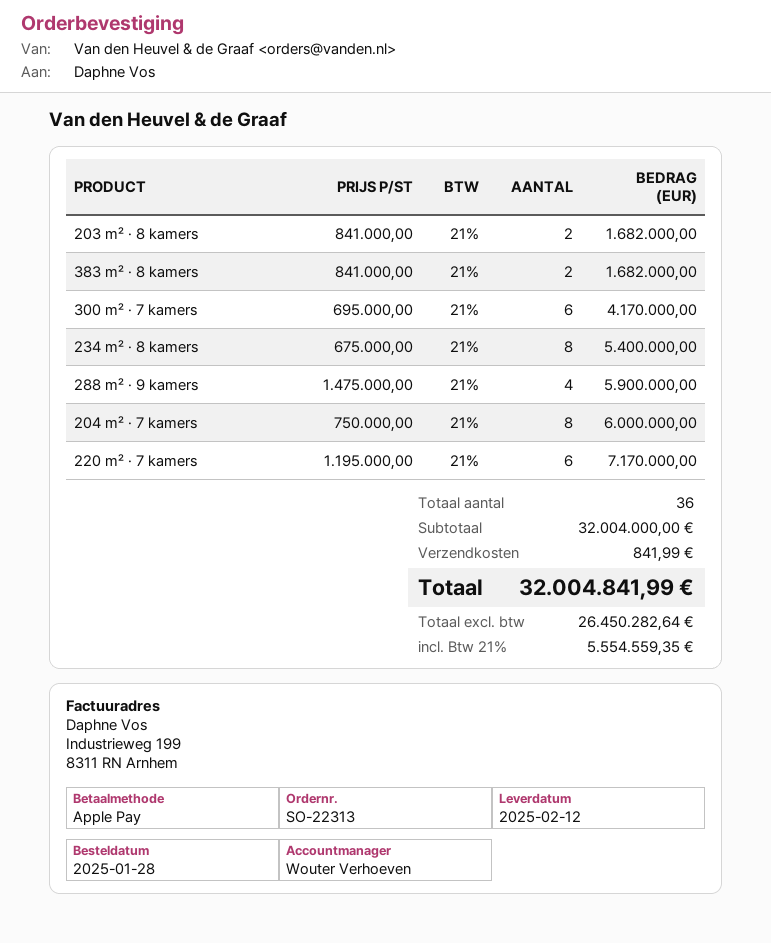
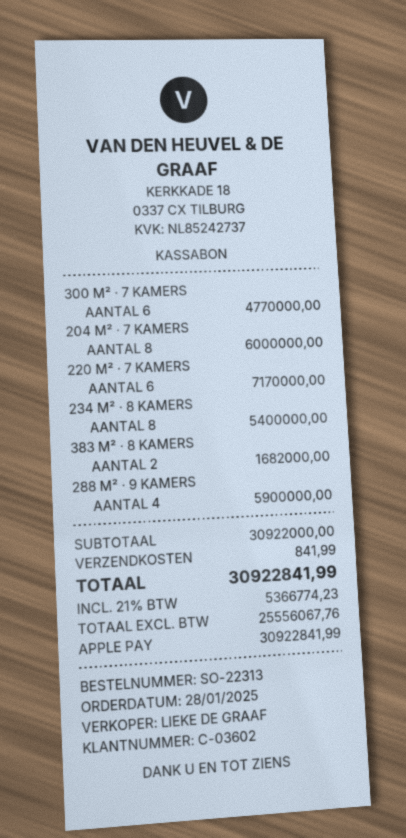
sales rep: Wouter Verhoeven -> LIEKE DE GRAAF
203 m² · 8 kamers: 2 for 1682000.00 -> none
300 m² · 7 kamers: 6 for 4170000.00 -> 6 for 4770000.00
subtotal: 32004000.00 -> 30922000.00
net: 26450282.64 -> 25556067.76
tax: 21% = 5554559.35 -> 21% = 5366774.23
total: 32004841.99 -> 30922841.99

